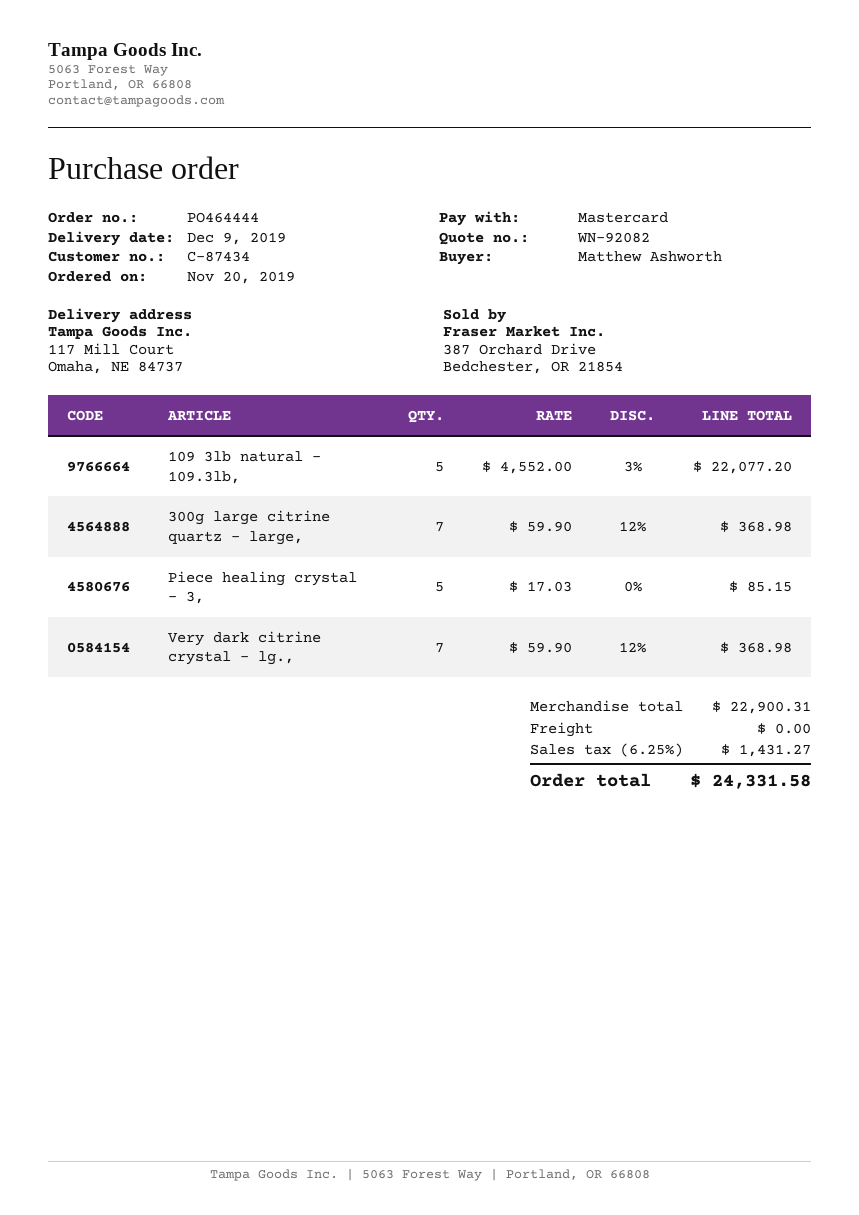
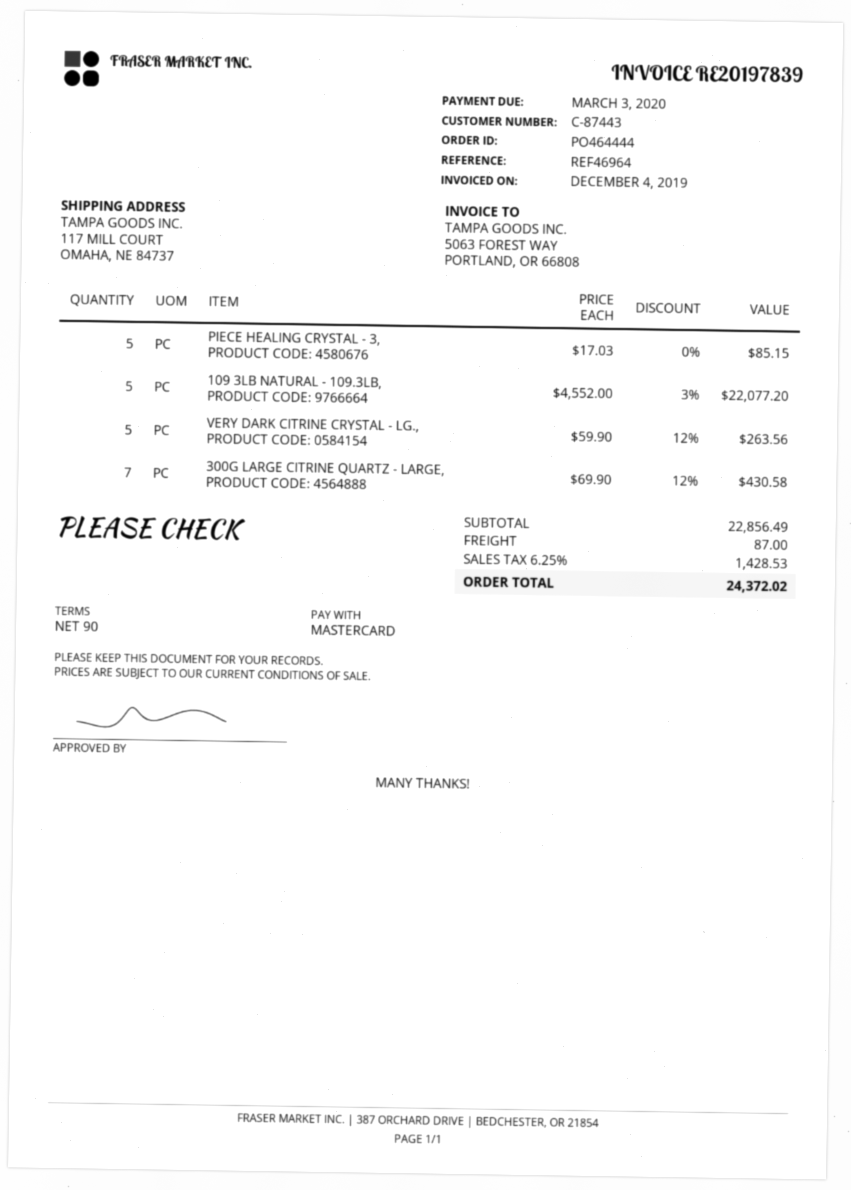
customer number: C-87434 -> C-87443
300g large citrine quartz - large,: 7 x 59.90 - 12% = 368.98 -> 7 x 69.90 - 12% = 430.58
Very dark citrine crystal - lg.,: 7 x 59.90 - 12% = 368.98 -> 5 x 59.90 - 12% = 263.56
subtotal: 22900.31 -> 22856.49
shipping: 0.00 -> 87.00
tax: 6.25% = 1431.27 -> 6.25% = 1428.53
total: 24331.58 -> 24372.02

